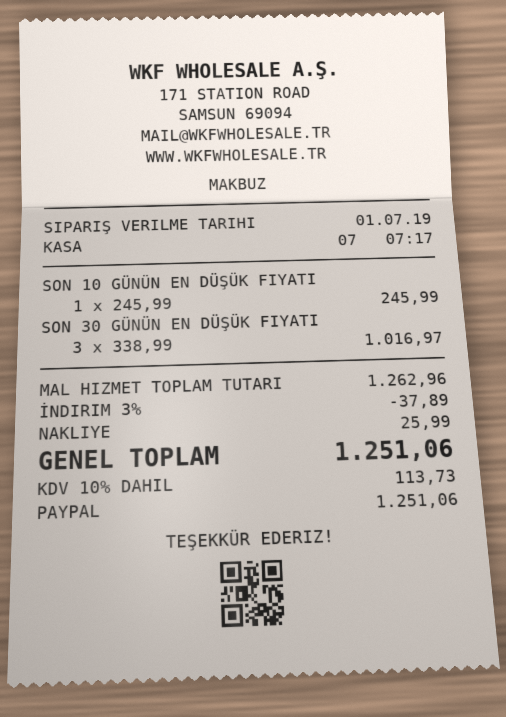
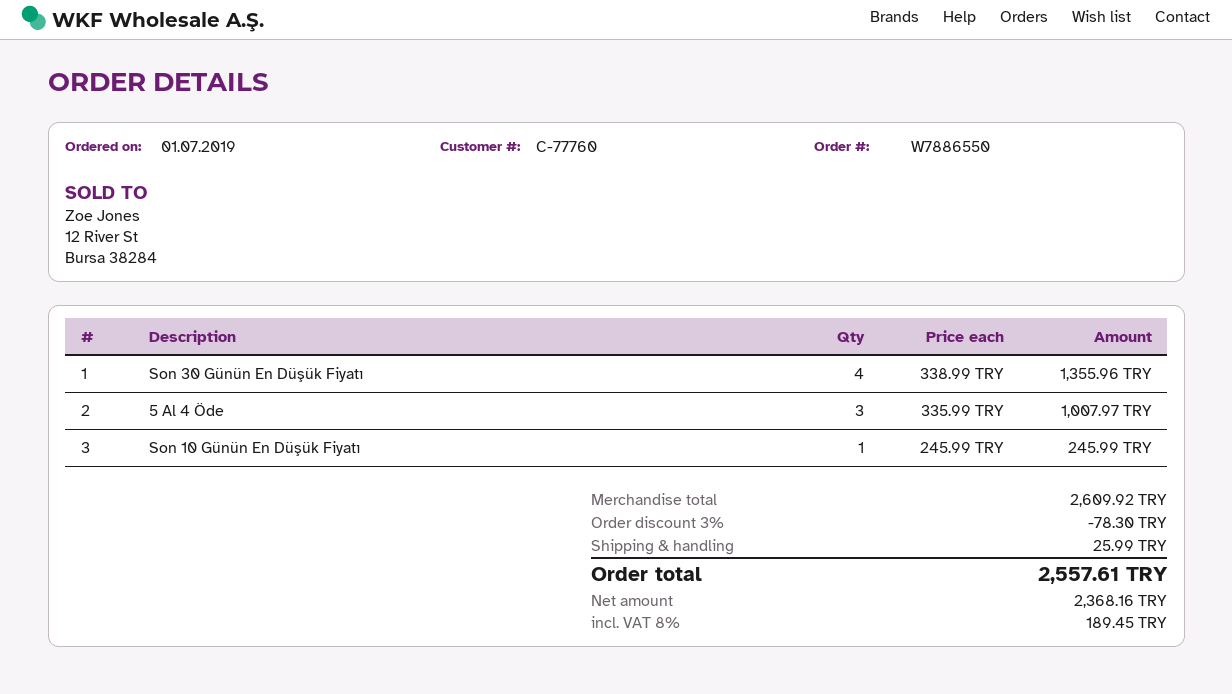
SON 30 GÜNÜN EN DÜŞÜK FIYATI: 3 x 338.99 = 1016.97 -> 4 x 338.99 = 1355.96
5 Al 4 Öde: none -> 3 x 335.99 = 1007.97
subtotal: 1262.96 -> 2609.92
discount: 3% = 37.89 -> 3% = 78.30
tax: 10% = 113.73 -> 8% = 189.45
total: 1251.06 -> 2557.61

